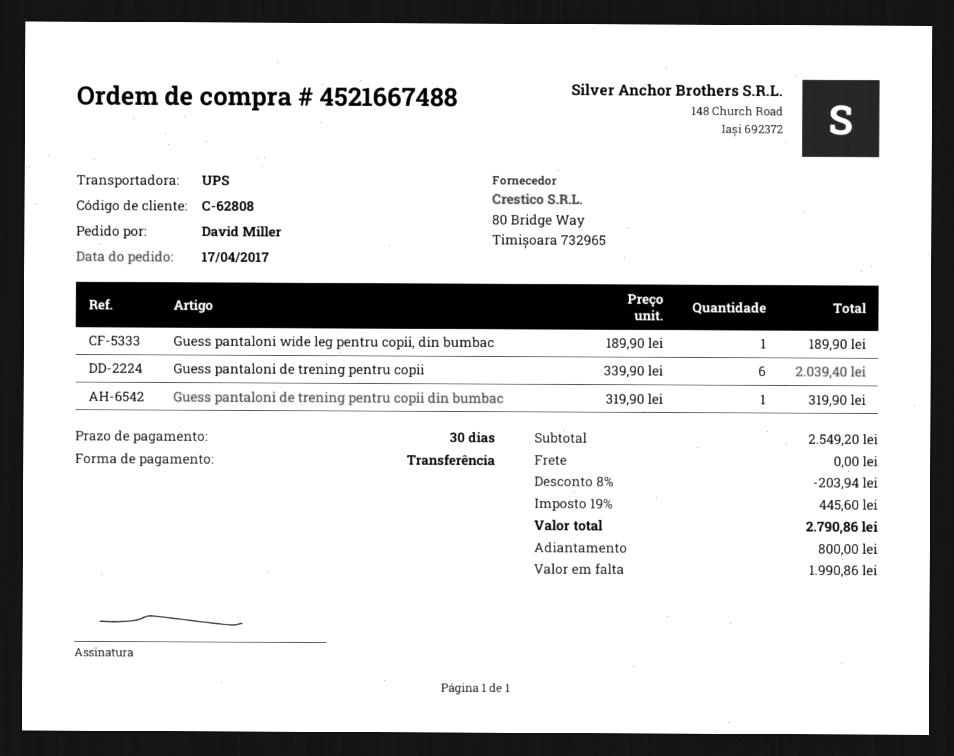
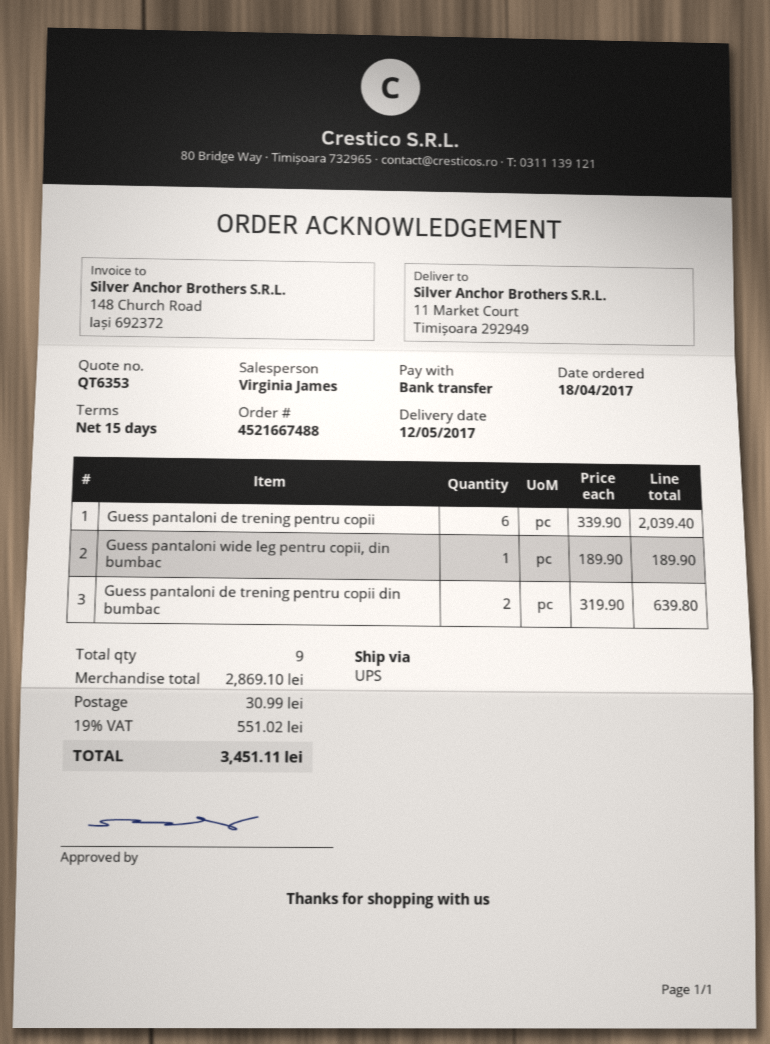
order date: 2017-04-17 -> 2017-04-18
payment terms: 30 days -> 15 days
Guess pantaloni de trening pentru copii din bumbac: 1 x 319.90 = 319.90 -> 2 x 319.90 = 639.80
subtotal: 2549.20 -> 2869.10
discount: 8% = 203.94 -> none
shipping: 0.00 -> 30.99
tax: 19% = 445.60 -> 19% = 551.02
total: 2790.86 -> 3451.11

